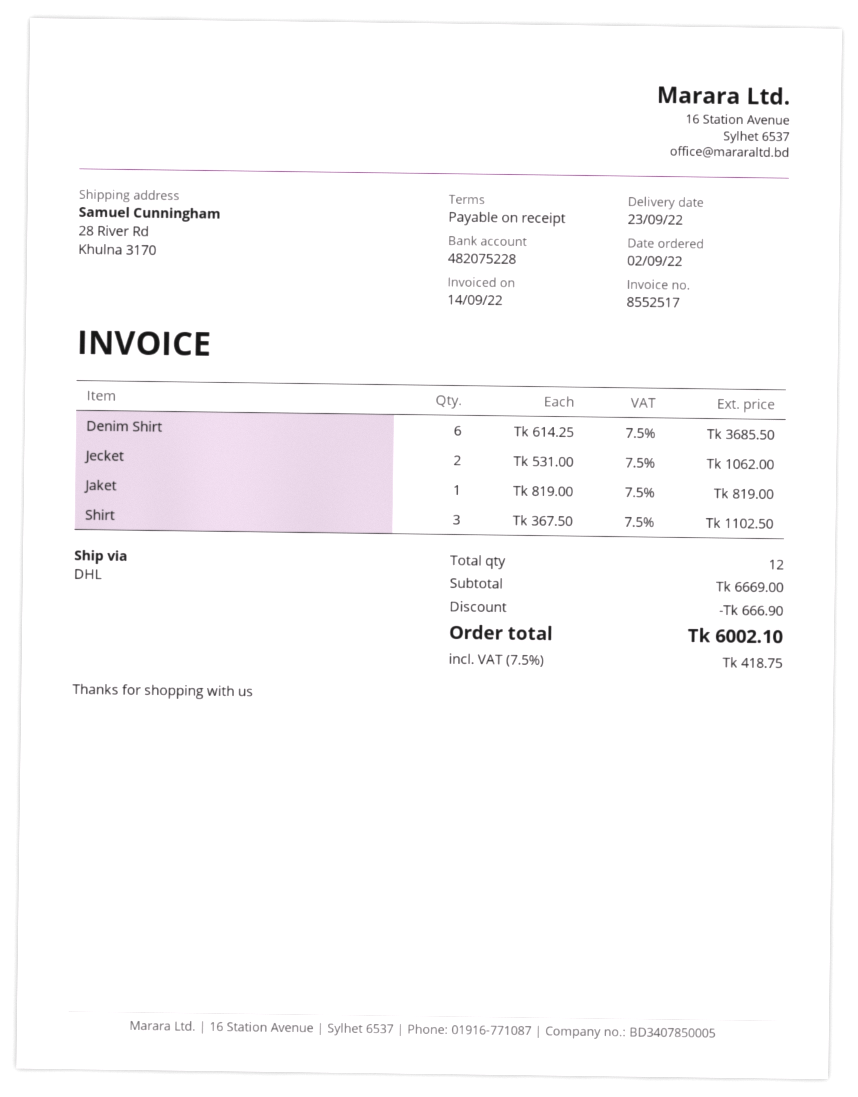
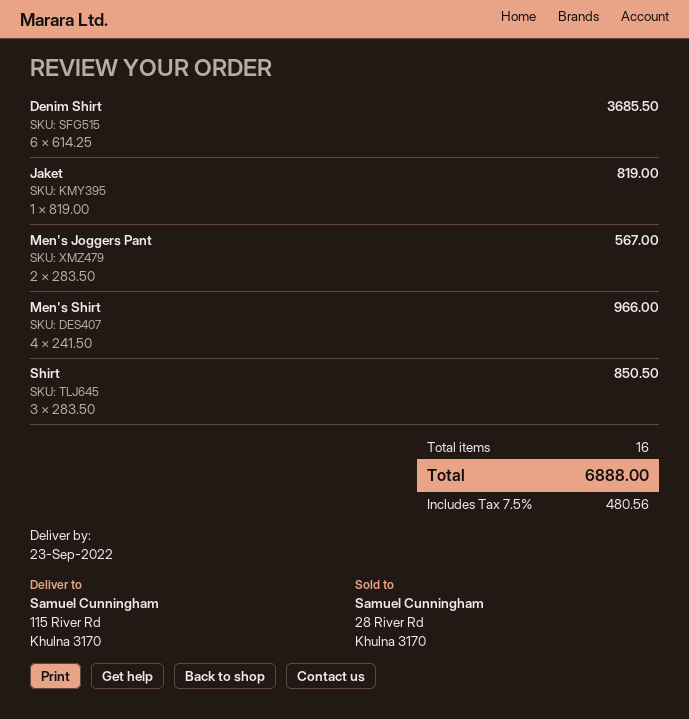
ship to: 28 River Rd, Khulna 3170 -> 115 River Rd, Khulna 3170
Jecket: 2 x 531.00 = 1062.00 -> none
Shirt: 3 x 367.50 = 1102.50 -> 3 x 283.50 = 850.50
Men's Joggers Pant: none -> 2 x 283.50 = 567.00
Men's Shirt: none -> 4 x 241.50 = 966.00
total quantity: 12 -> 16
discount: 666.90 -> none
tax: 7.5% = 418.75 -> 7.5% = 480.56
total: 6002.10 -> 6888.00

